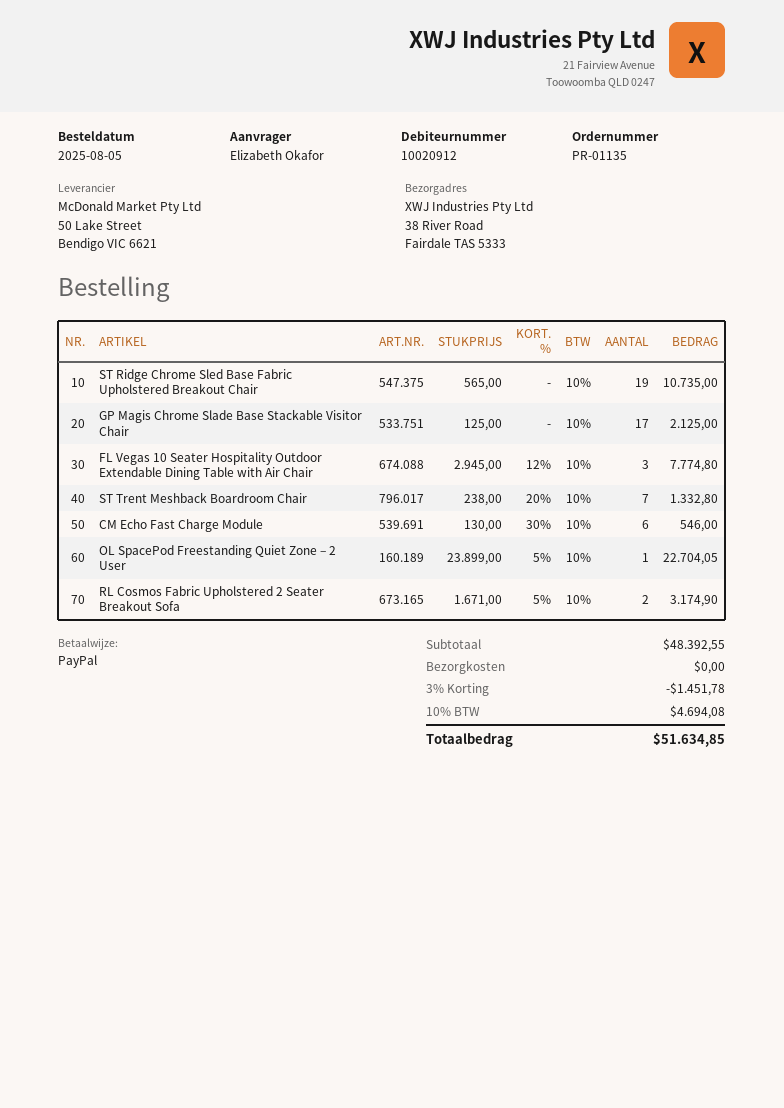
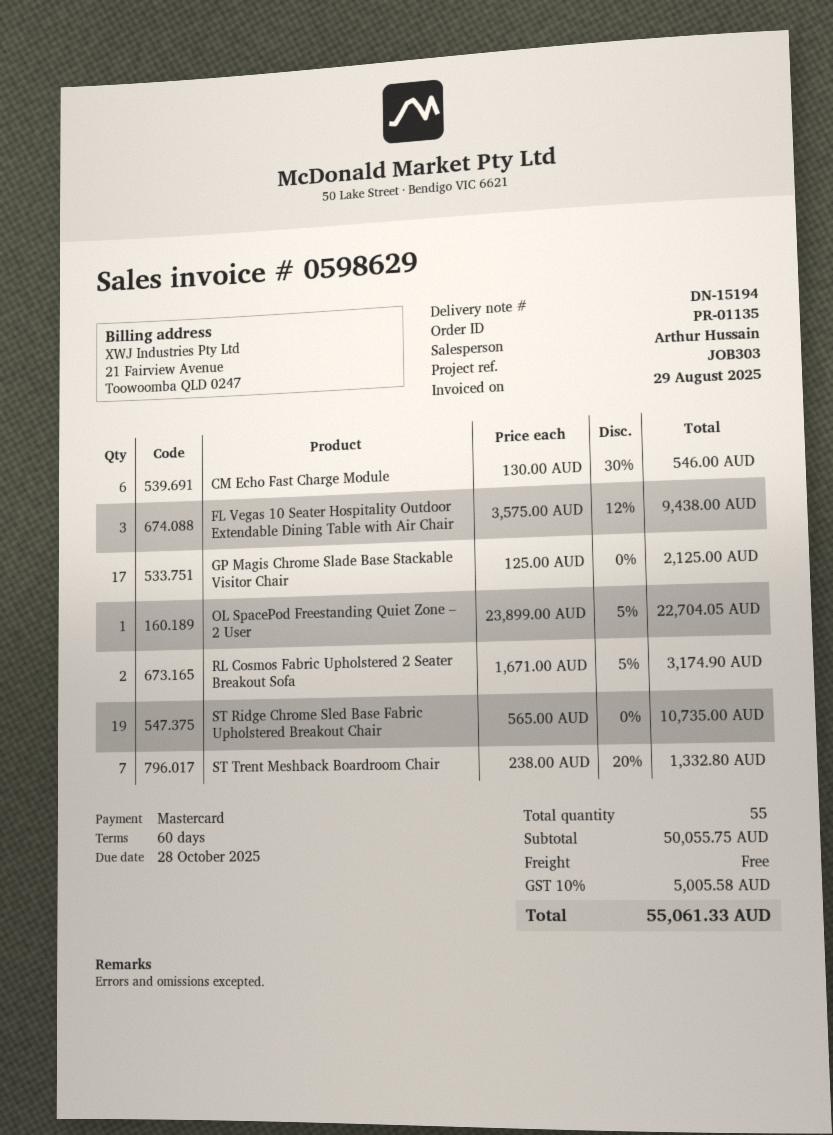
payment method: PayPal -> Mastercard
FL Vegas 10 Seater Hospitality Outdoor Extendable Dining Table with Air Chair: 3 x 2945.00 - 12% = 7774.80 -> 3 x 3575.00 - 12% = 9438.00
subtotal: 48392.55 -> 50055.75
discount: 3% = 1451.78 -> none
tax: 10% = 4694.08 -> 10% = 5005.58
total: 51634.85 -> 55061.33

